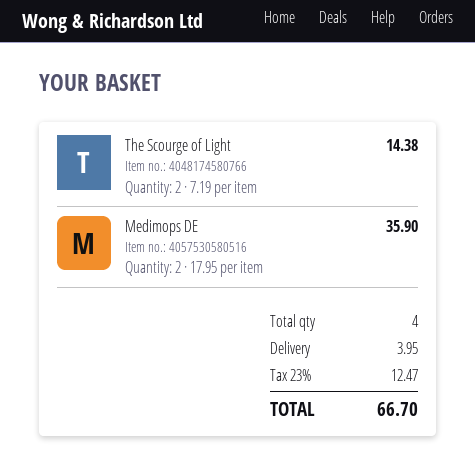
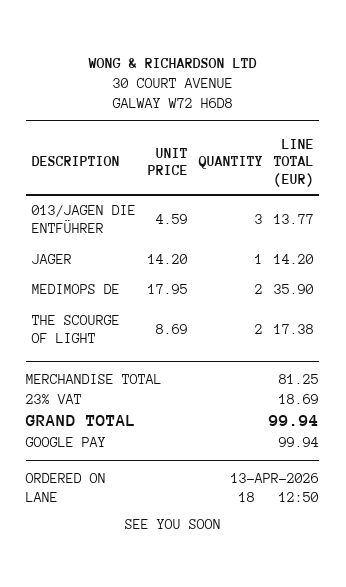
The Scourge of Light: 2 x 7.19 = 14.38 -> 2 x 8.69 = 17.38
013/JAGEN DIE ENTFÜHRER: none -> 3 x 4.59 = 13.77
JAGER: none -> 1 x 14.20 = 14.20
shipping: 3.95 -> none
tax: 23% = 12.47 -> 23% = 18.69
total: 66.70 -> 99.94

